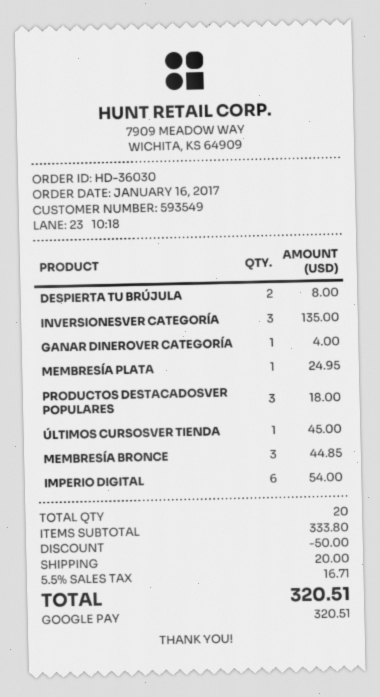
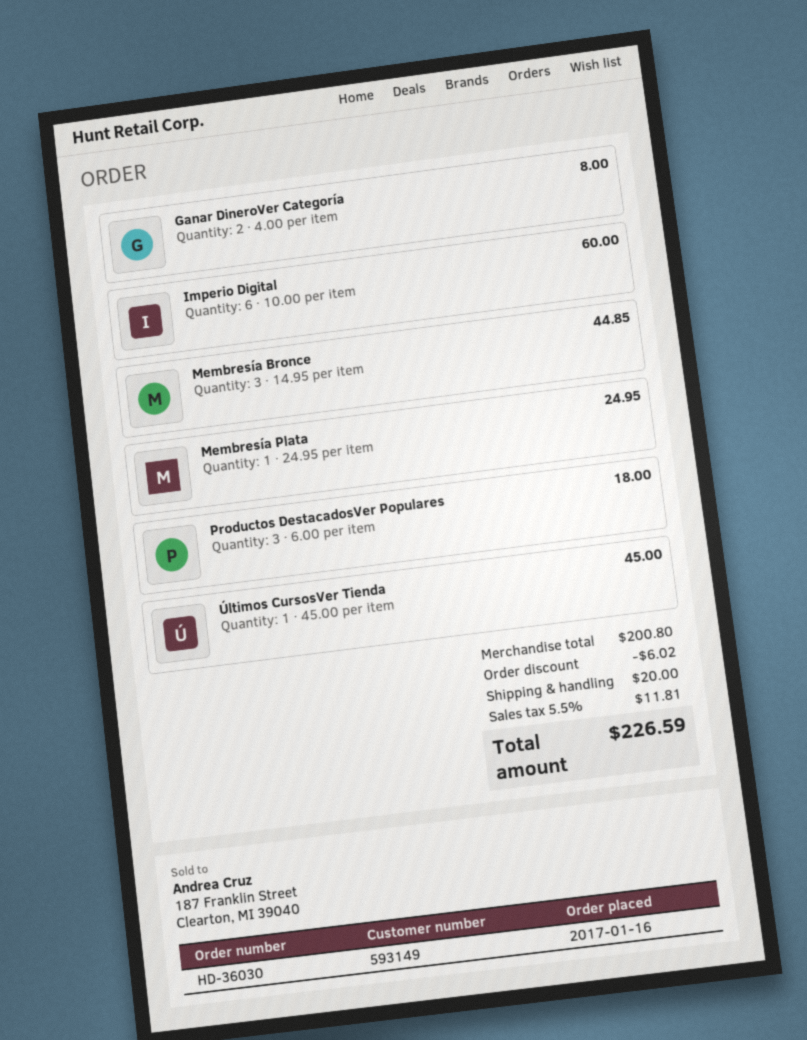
customer number: 593549 -> 593149
DESPIERTA TU BRÚJULA: 2 for 8.00 -> none
INVERSIONESVER CATEGORÍA: 3 for 135.00 -> none
GANAR DINEROVER CATEGORÍA: 1 for 4.00 -> 2 for 8.00
IMPERIO DIGITAL: 6 for 54.00 -> 6 for 60.00
subtotal: 333.80 -> 200.80
discount: 50.00 -> 6.02
tax: 5.5% = 16.71 -> 5.5% = 11.81
total: 320.51 -> 226.59

